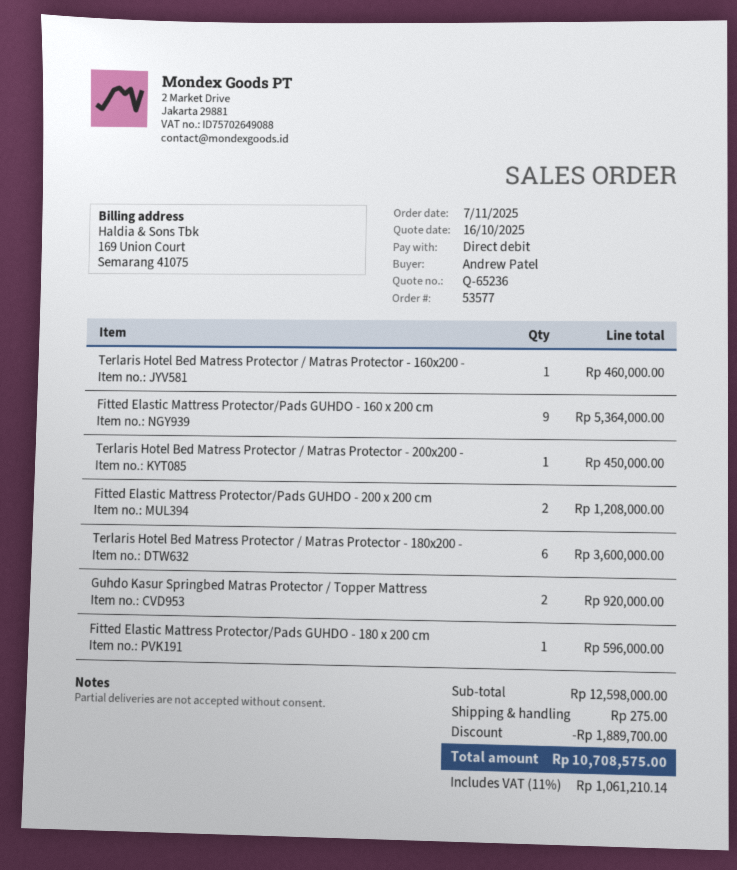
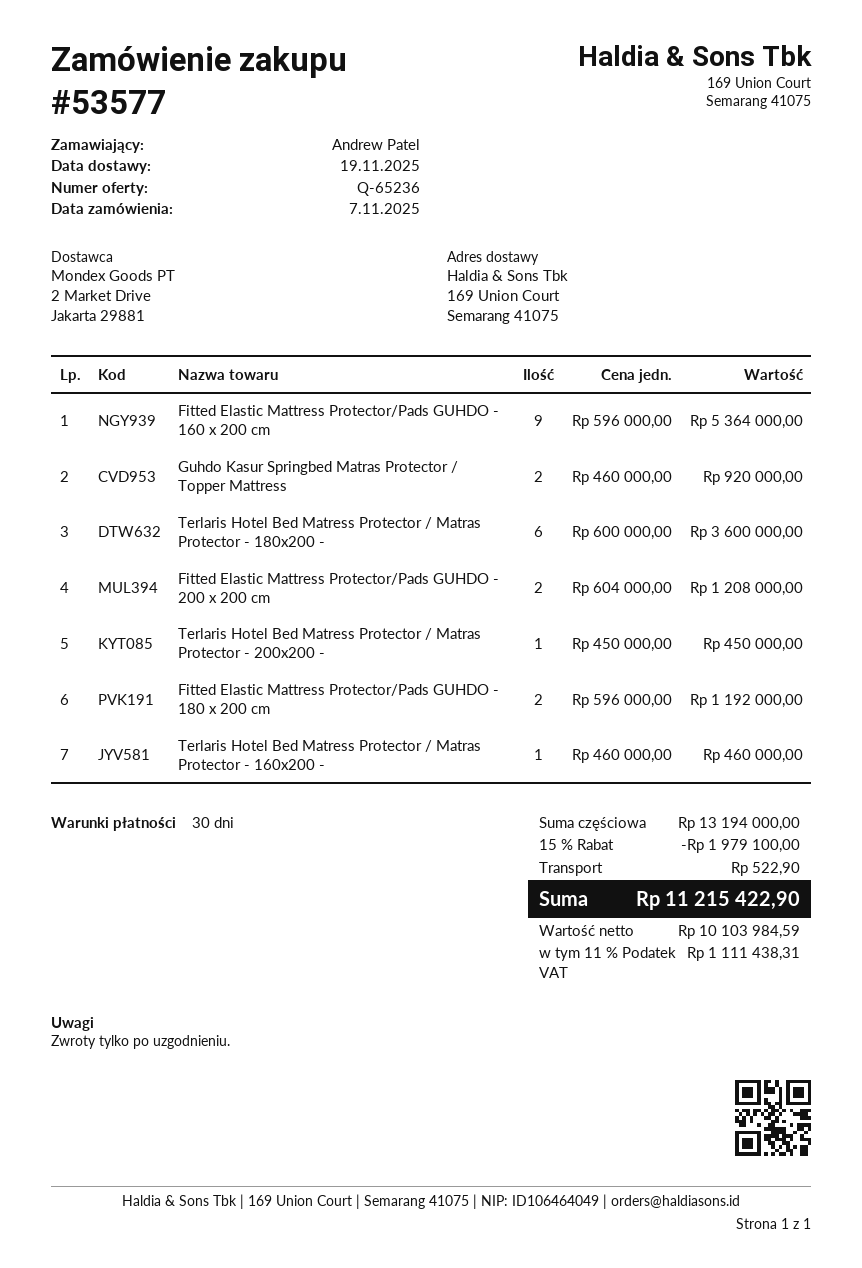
Fitted Elastic Mattress Protector/Pads GUHDO - 180 x 200 cm: 1 for 596000.00 -> 2 for 1192000.00
subtotal: 12598000.00 -> 13194000.00
discount: 1889700.00 -> 1979100.00
shipping: 275.00 -> 522.90
tax: 11% = 1061210.14 -> 11% = 1111438.31
total: 10708575.00 -> 11215422.90

